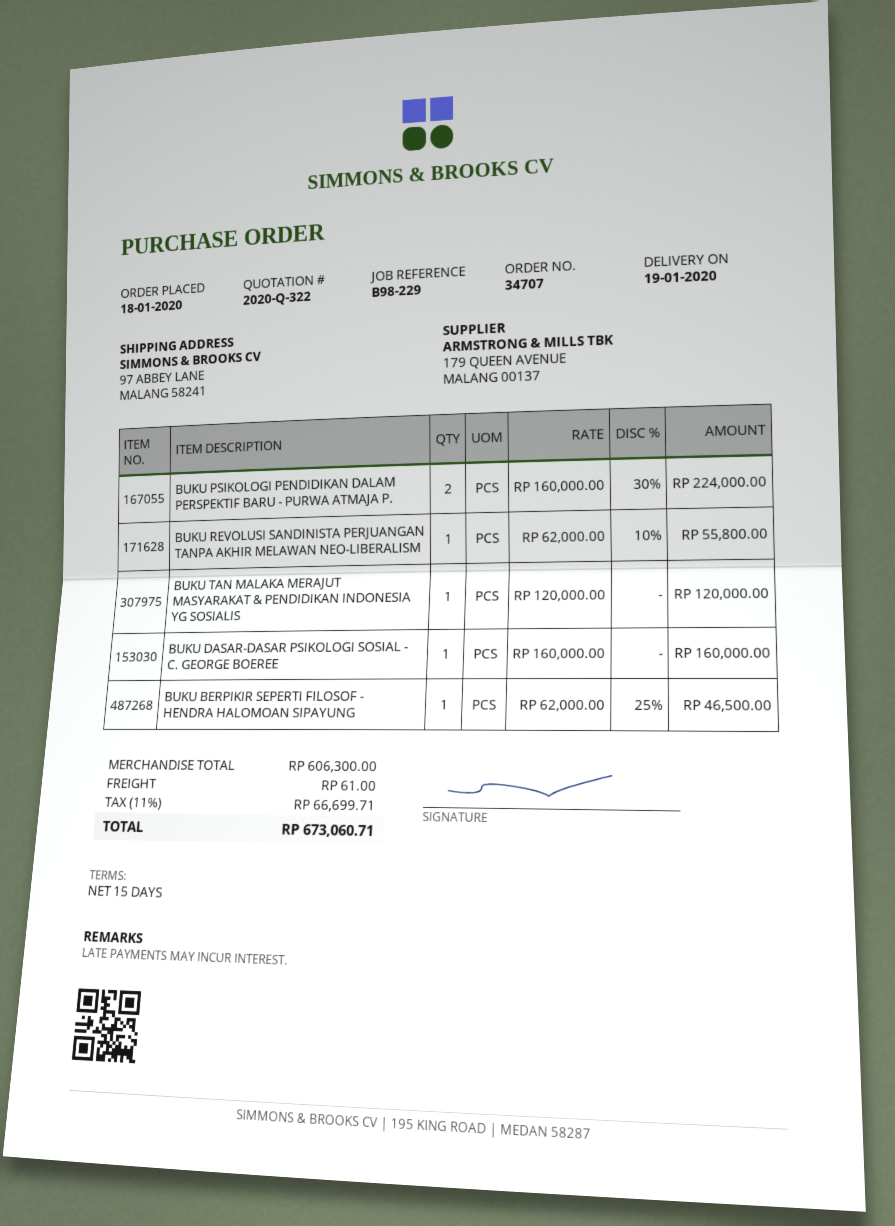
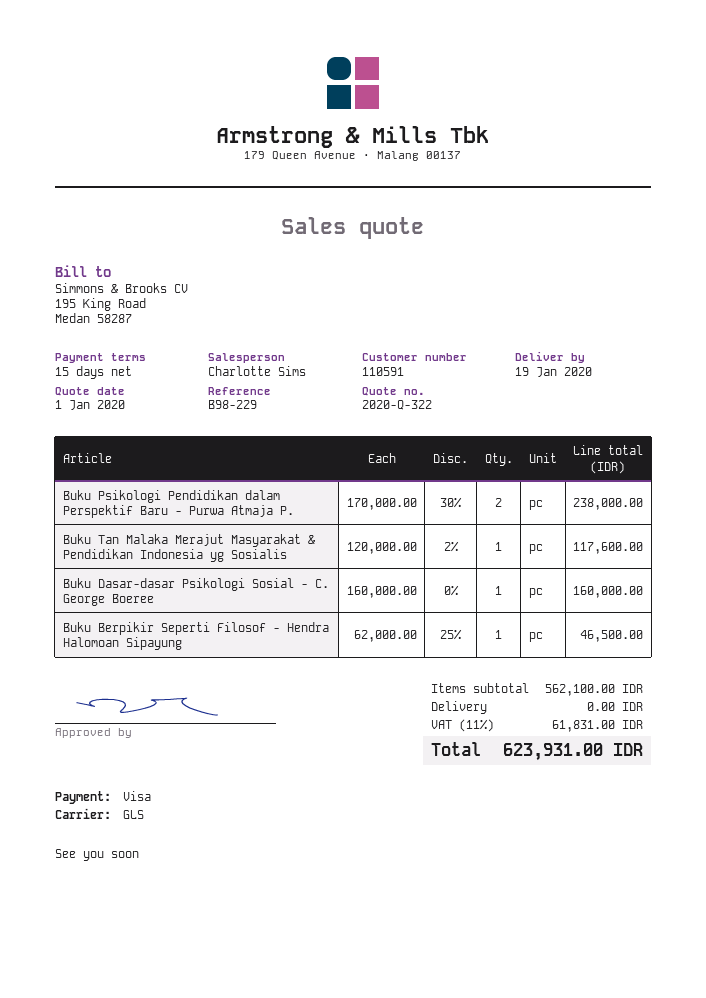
BUKU PSIKOLOGI PENDIDIKAN DALAM PERSPEKTIF BARU - PURWA ATMAJA P.: 2 x 160000.00 - 30% = 224000.00 -> 2 x 170000.00 - 30% = 238000.00
BUKU REVOLUSI SANDINISTA PERJUANGAN TANPA AKHIR MELAWAN NEO-LIBERALISM: 1 x 62000.00 - 10% = 55800.00 -> none
BUKU TAN MALAKA MERAJUT MASYARAKAT & PENDIDIKAN INDONESIA YG SOSIALIS: 1 x 120000.00 = 120000.00 -> 1 x 120000.00 - 2% = 117600.00
subtotal: 606300.00 -> 562100.00
shipping: 61.00 -> 0.00
tax: 11% = 66699.71 -> 11% = 61831.00
total: 673060.71 -> 623931.00

